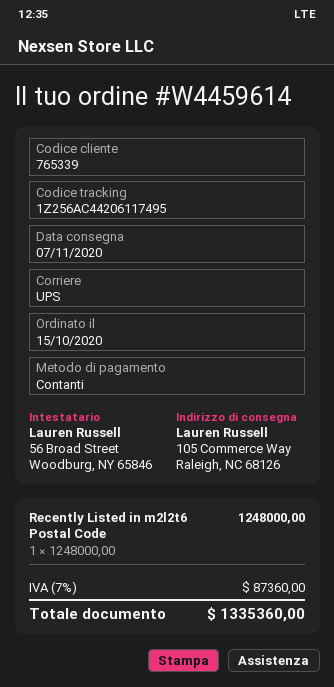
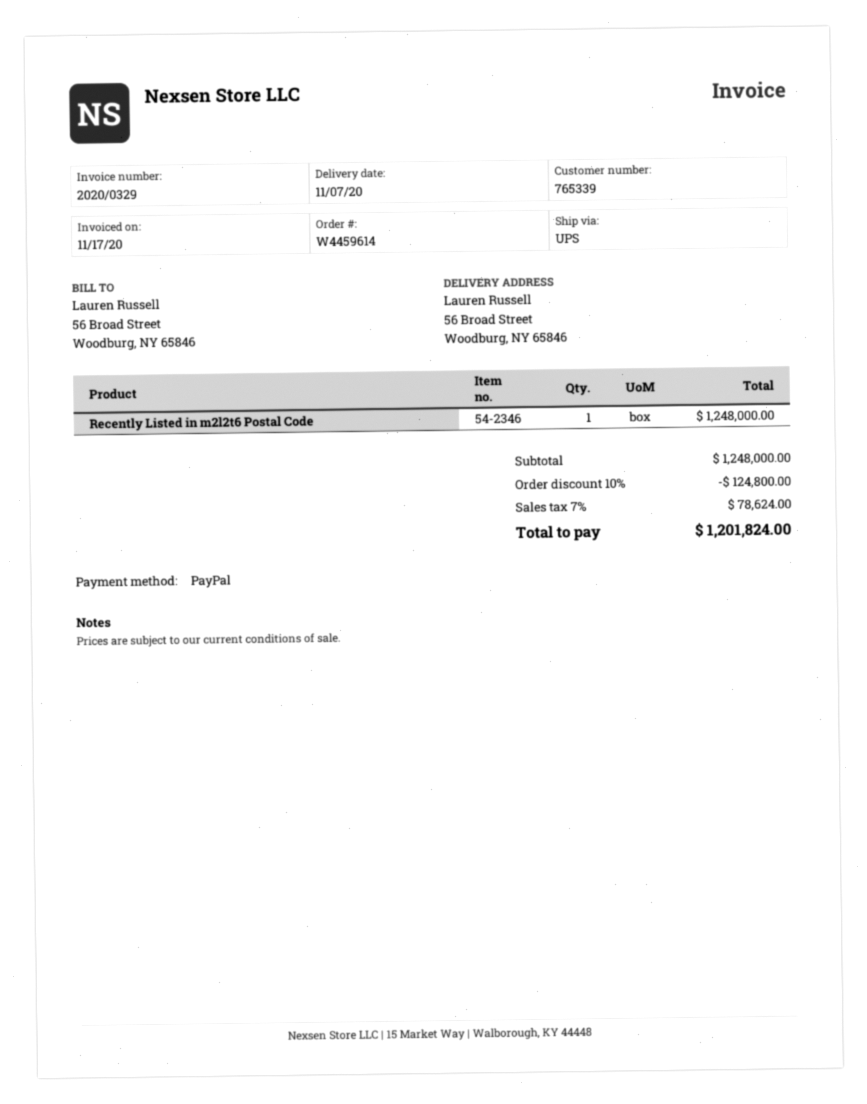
payment method: cash -> PayPal
ship to: 105 Commerce Way, Raleigh, NC 68126 -> 56 Broad Street, Woodburg, NY 65846
discount: none -> 10% = 124800.00
tax: 7% = 87360.00 -> 7% = 78624.00
total: 1335360.00 -> 1201824.00

